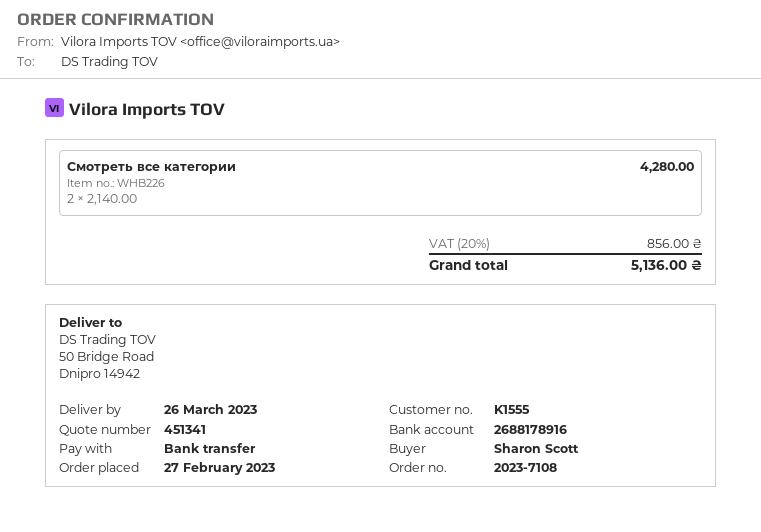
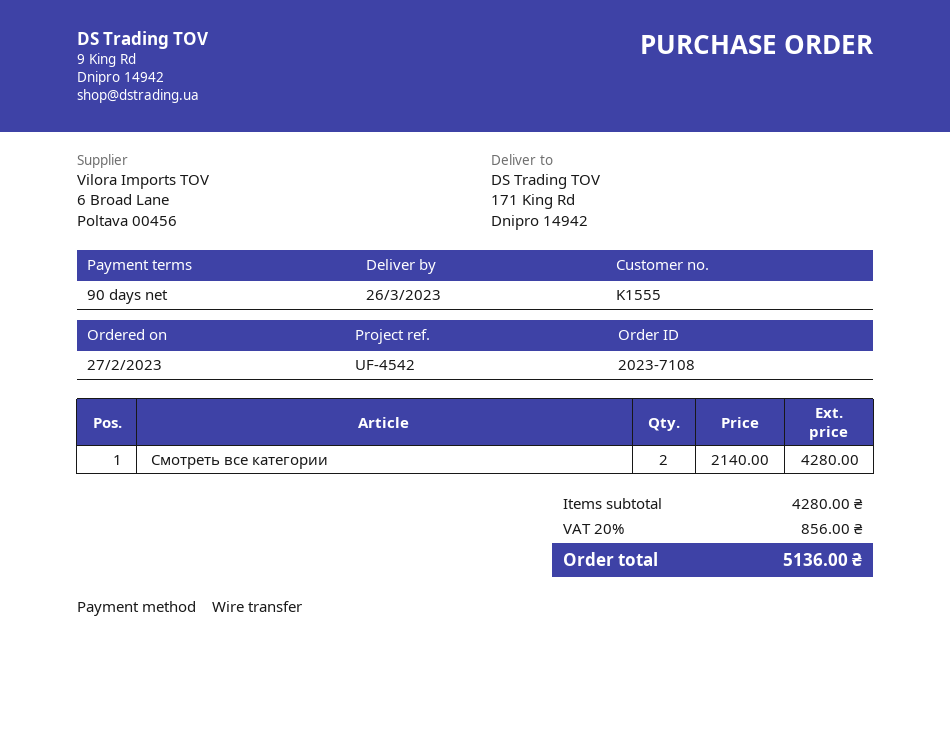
ship to: 50 Bridge Road, Dnipro 14942 -> 171 King Rd, Dnipro 14942

